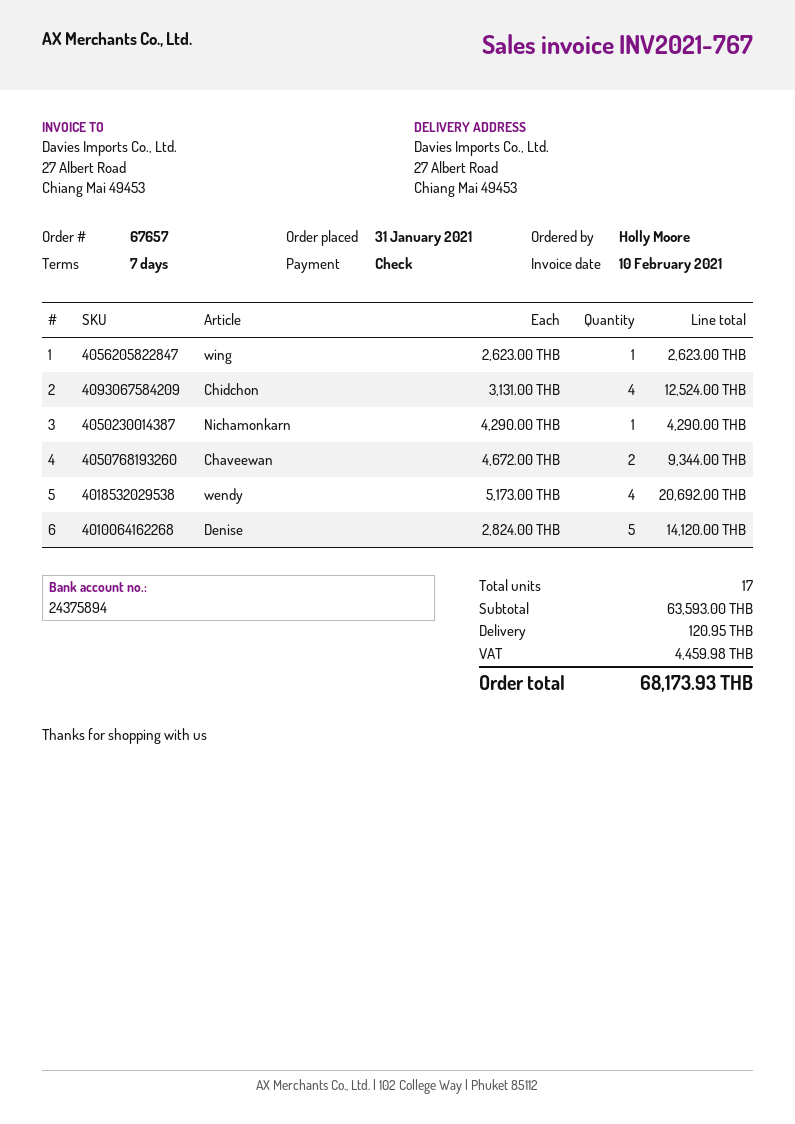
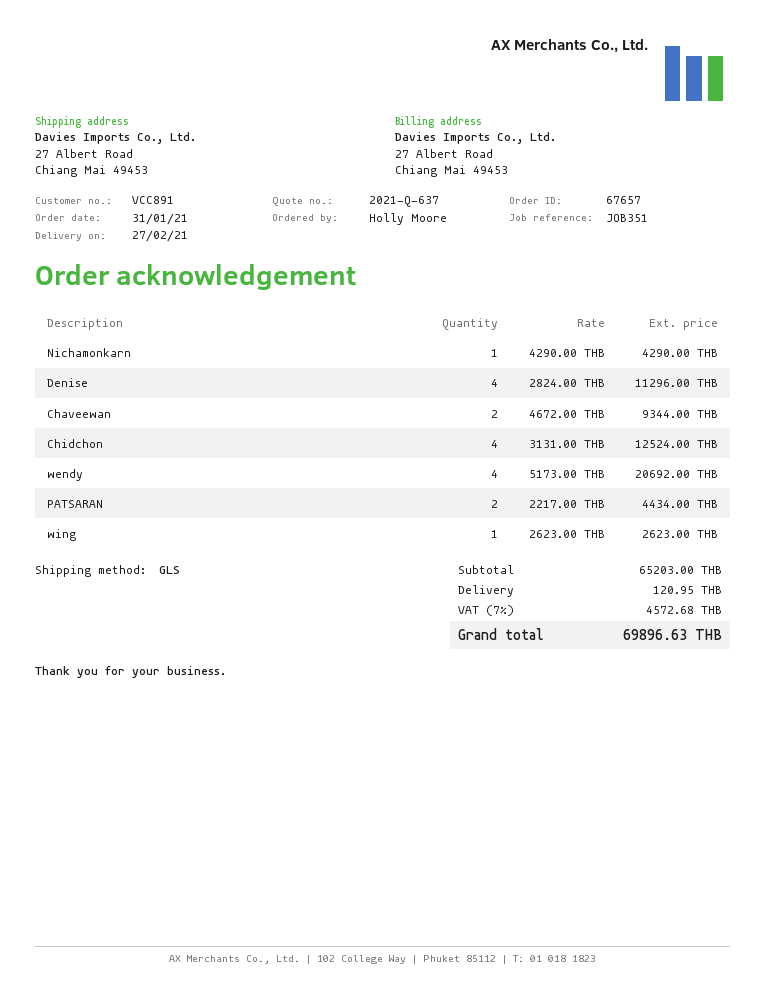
Denise: 5 x 2824.00 = 14120.00 -> 4 x 2824.00 = 11296.00
PATSARAN: none -> 2 x 2217.00 = 4434.00
subtotal: 63593.00 -> 65203.00
tax: 4459.98 -> 4572.68
total: 68173.93 -> 69896.63

